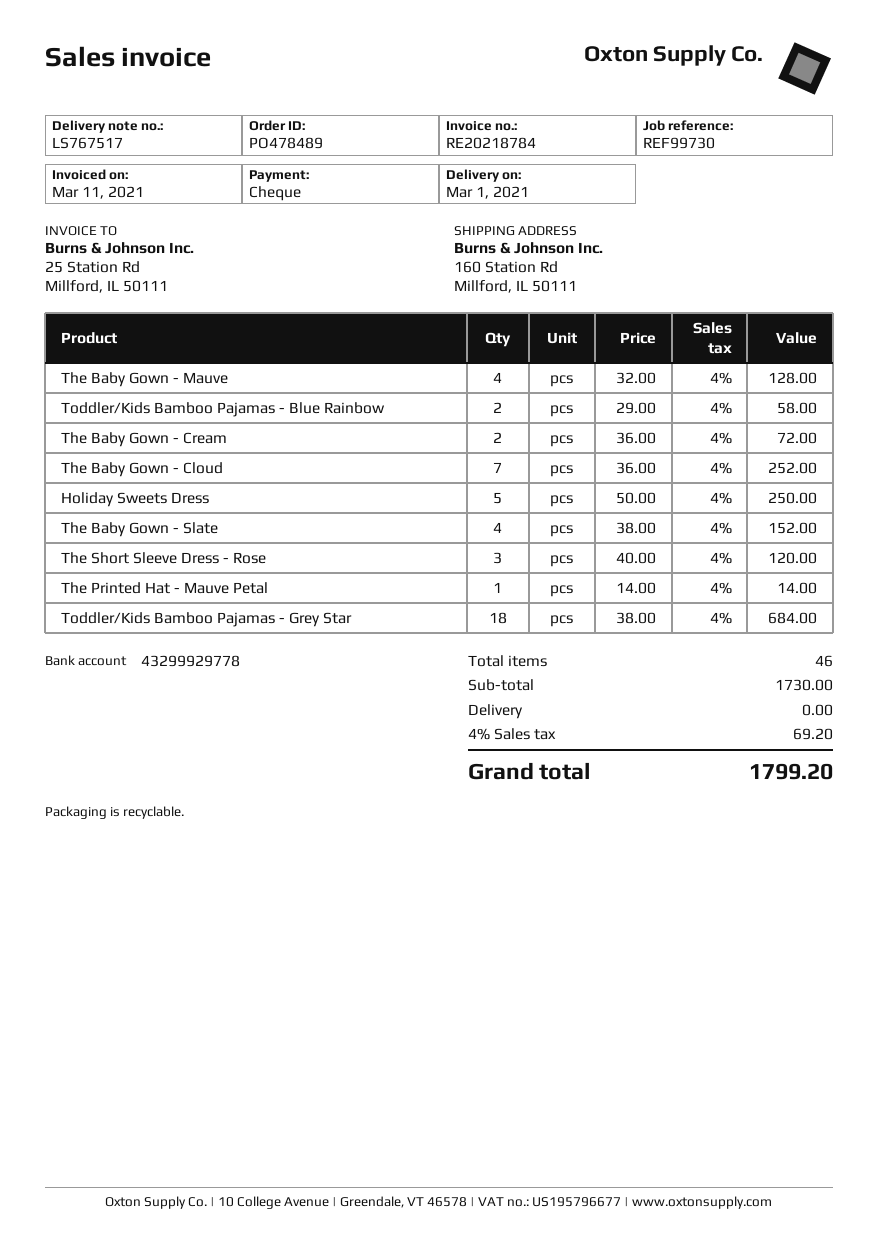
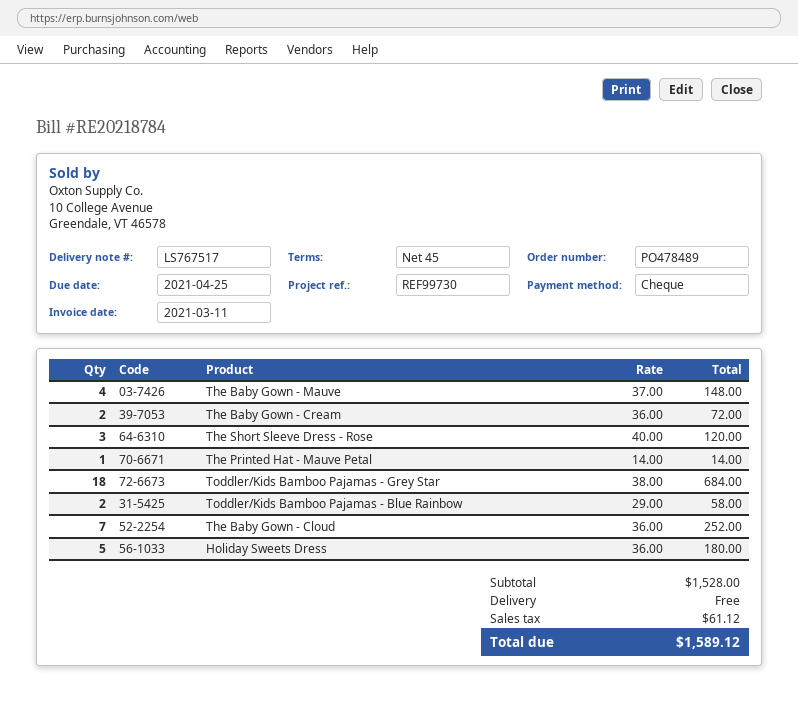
The Baby Gown - Mauve: 4 x 32.00 = 128.00 -> 4 x 37.00 = 148.00
Holiday Sweets Dress: 5 x 50.00 = 250.00 -> 5 x 36.00 = 180.00
The Baby Gown - Slate: 4 x 38.00 = 152.00 -> none
subtotal: 1730.00 -> 1528.00
tax: 69.20 -> 61.12
total: 1799.20 -> 1589.12

